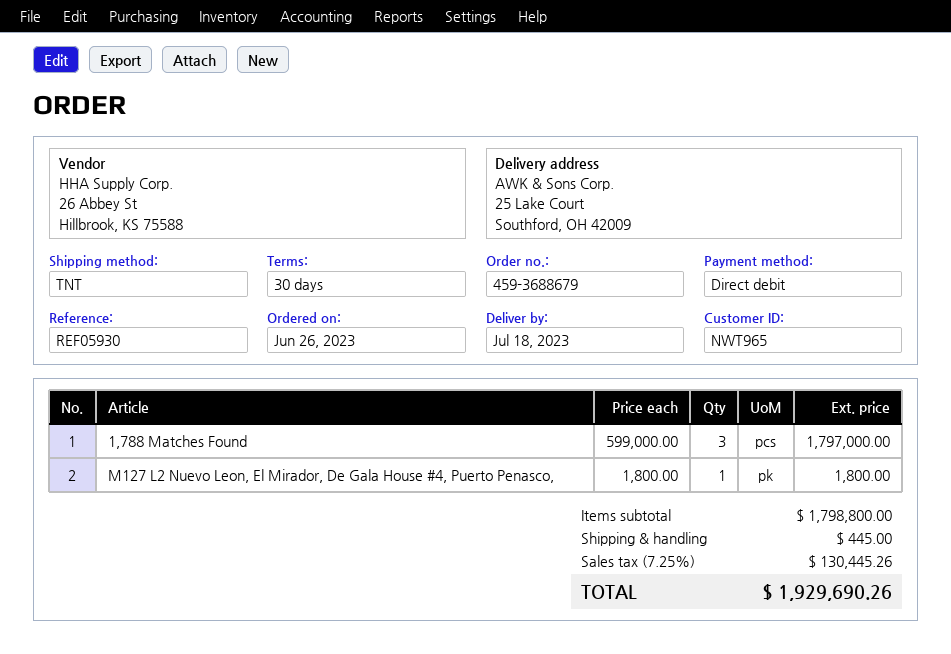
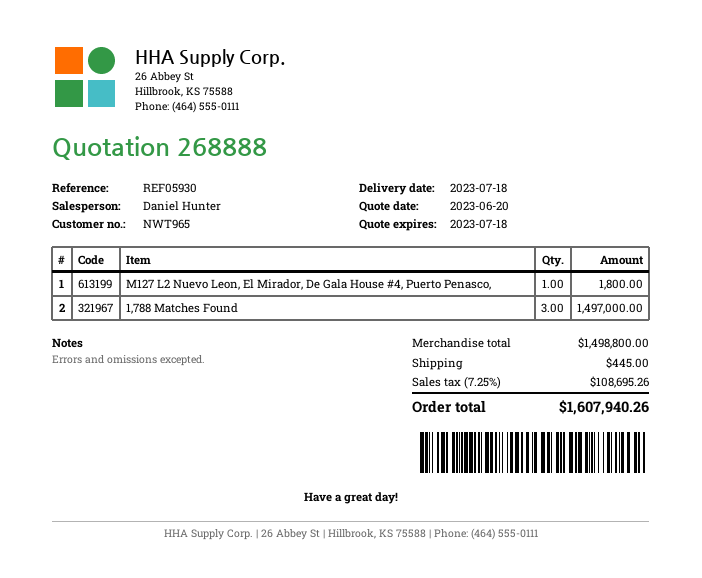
1,788 Matches Found: 3 for 1797000.00 -> 3 for 1497000.00
subtotal: 1798800.00 -> 1498800.00
tax: 7.25% = 130445.26 -> 7.25% = 108695.26
total: 1929690.26 -> 1607940.26

